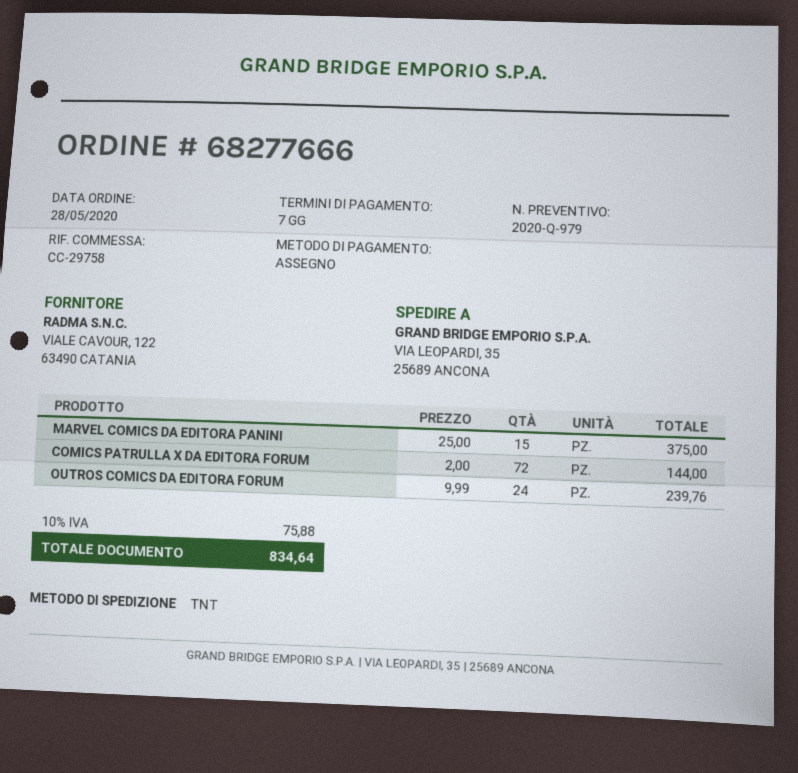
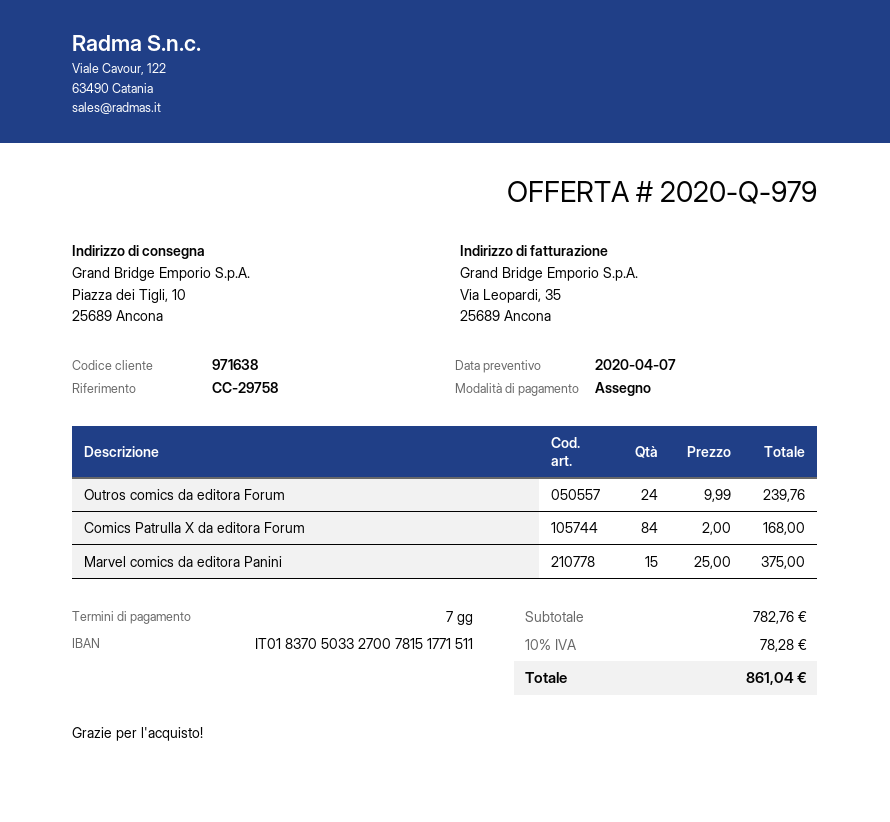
ship to: VIA LEOPARDI, 35, 25689 ANCONA -> Piazza dei Tigli, 10, 25689 Ancona
COMICS PATRULLA X DA EDITORA FORUM: 72 x 2.00 = 144.00 -> 84 x 2.00 = 168.00
tax: 10% = 75.88 -> 10% = 78.28
total: 834.64 -> 861.04

